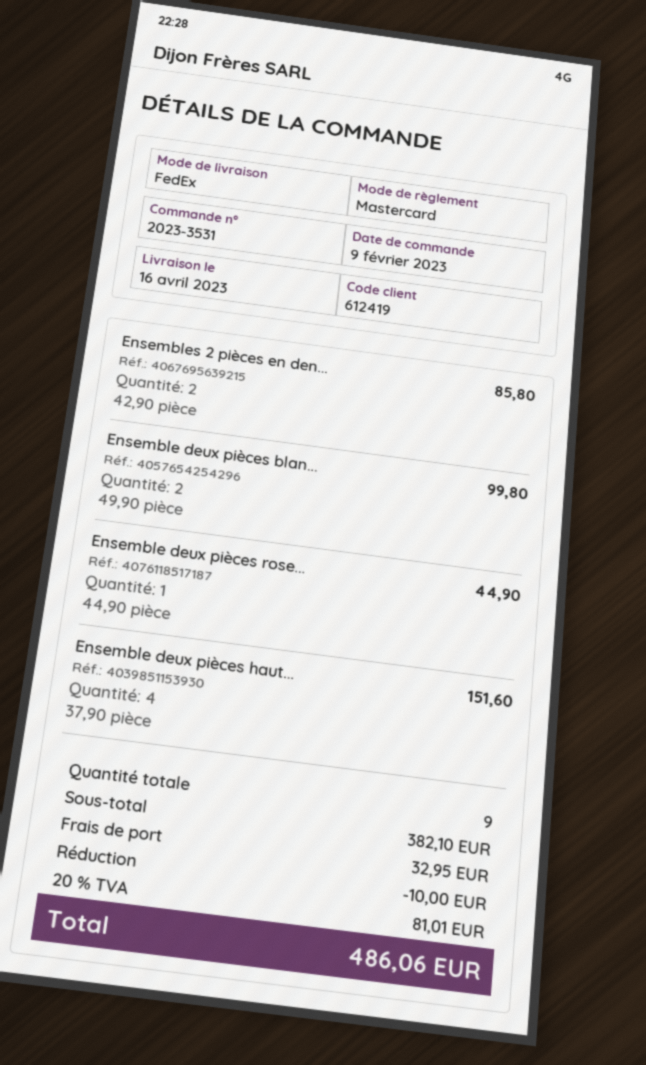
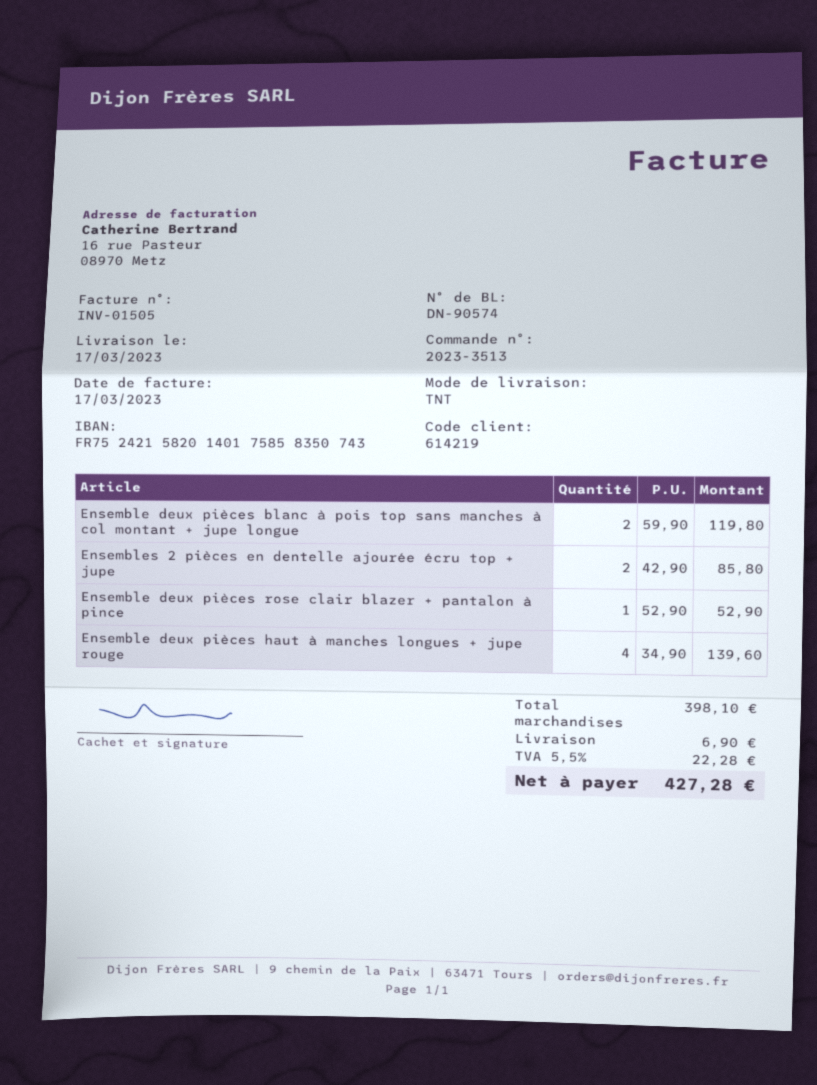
order number: 2023-3531 -> 2023-3513
delivery date: 2023-04-16 -> 2023-03-17
customer number: 612419 -> 614219
shipping method: FedEx -> TNT
Ensemble deux pièces blan...: 2 x 49.90 = 99.80 -> 2 x 59.90 = 119.80
Ensemble deux pièces rose...: 1 x 44.90 = 44.90 -> 1 x 52.90 = 52.90
Ensemble deux pièces haut...: 4 x 37.90 = 151.60 -> 4 x 34.90 = 139.60
subtotal: 382.10 -> 398.10
discount: 10.00 -> none
shipping: 32.95 -> 6.90
tax: 20% = 81.01 -> 5.5% = 22.28
total: 486.06 -> 427.28

